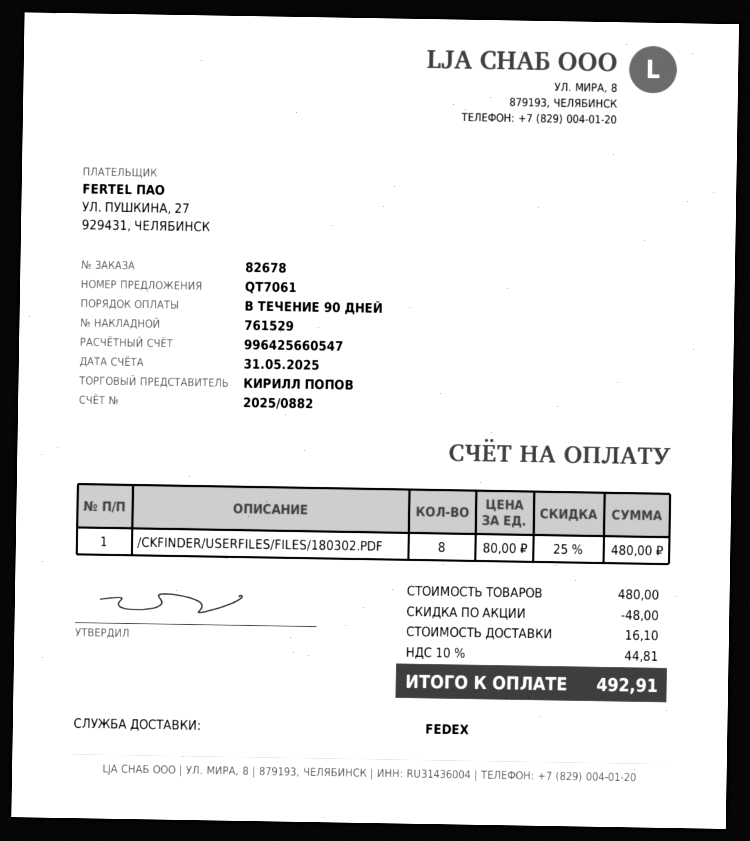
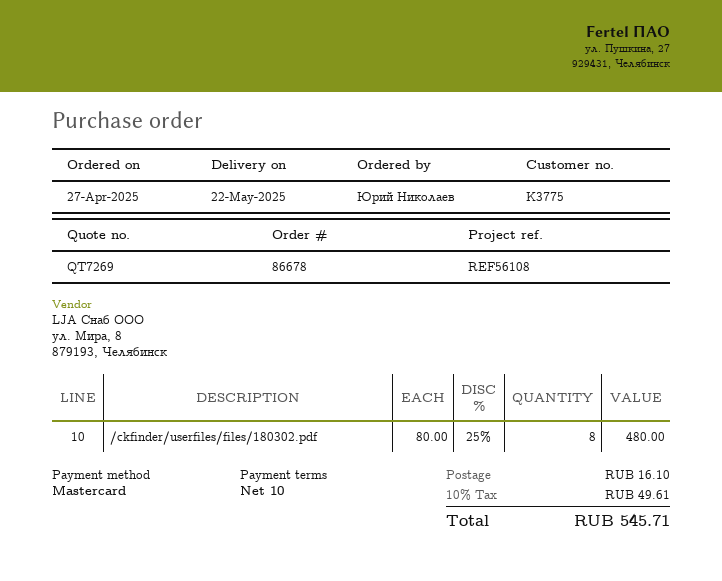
quote number: QT7061 -> QT7269
order number: 82678 -> 86678
payment terms: 90 days -> 10 days
discount: 48.00 -> none
tax: 10% = 44.81 -> 10% = 49.61
total: 492.91 -> 545.71

